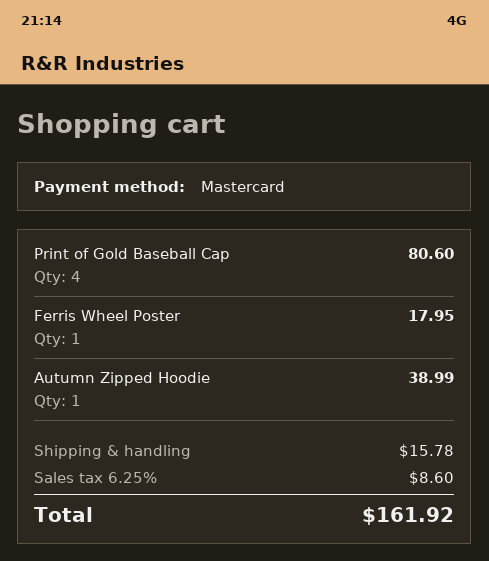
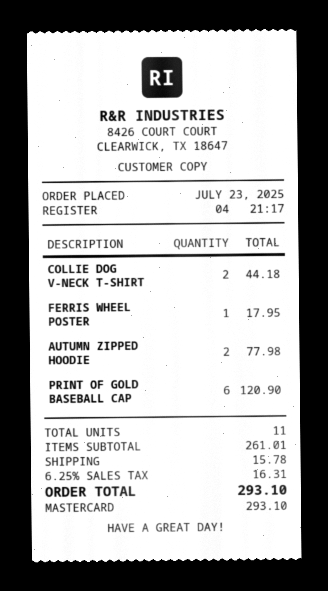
Print of Gold Baseball Cap: 4 for 80.60 -> 6 for 120.90
Autumn Zipped Hoodie: 1 for 38.99 -> 2 for 77.98
COLLIE DOG V-NECK T-SHIRT: none -> 2 for 44.18
tax: 6.25% = 8.60 -> 6.25% = 16.31
total: 161.92 -> 293.10

